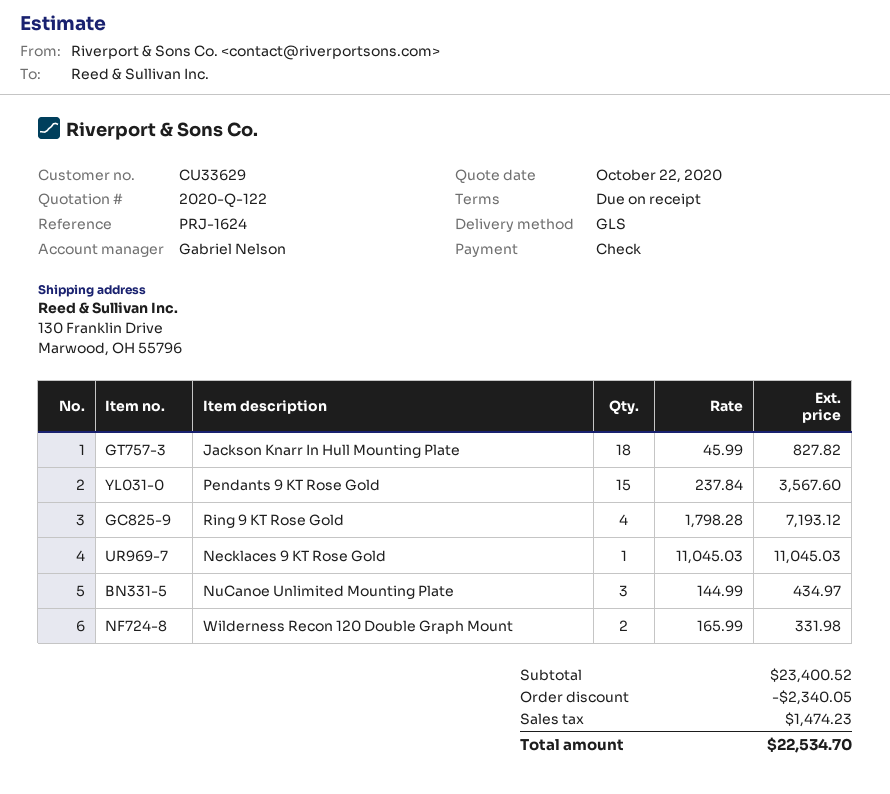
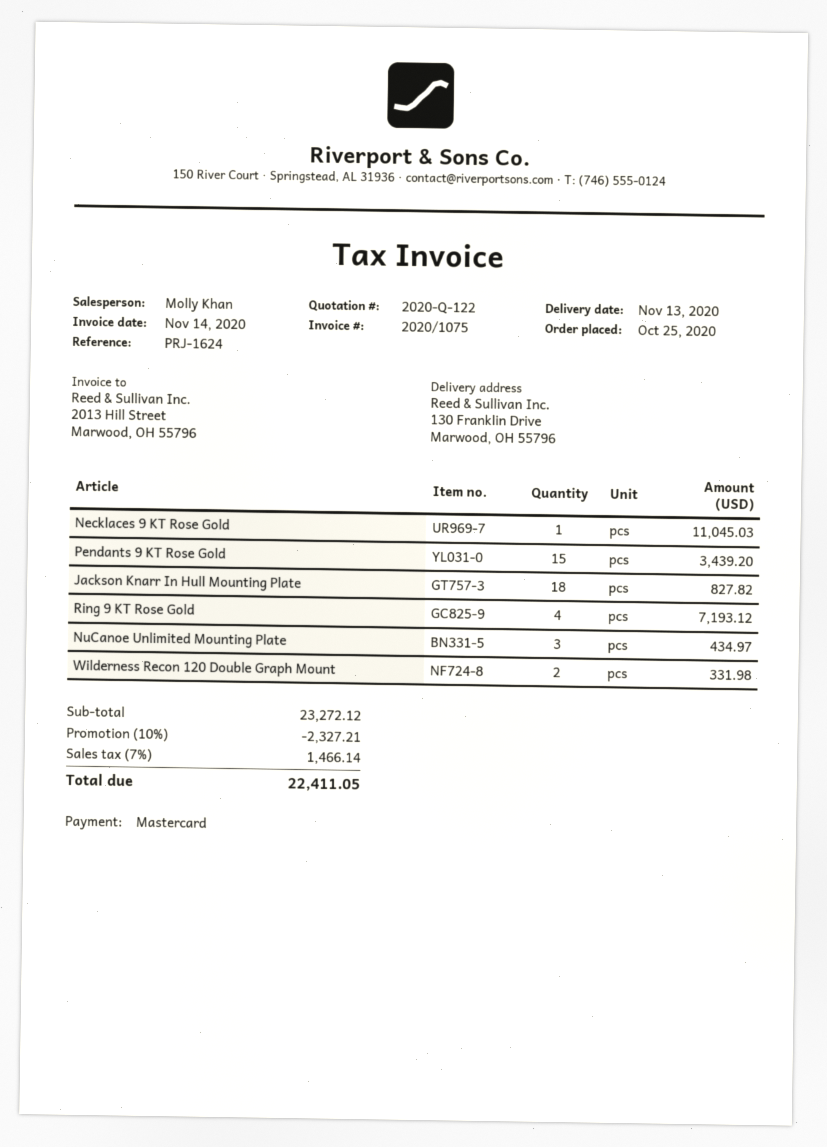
sales rep: Gabriel Nelson -> Molly Khan
payment method: cheque -> Mastercard
Pendants 9 KT Rose Gold: 15 for 3567.60 -> 15 for 3439.20
subtotal: 23400.52 -> 23272.12
discount: 2340.05 -> 2327.21
tax: 1474.23 -> 1466.14
total: 22534.70 -> 22411.05

